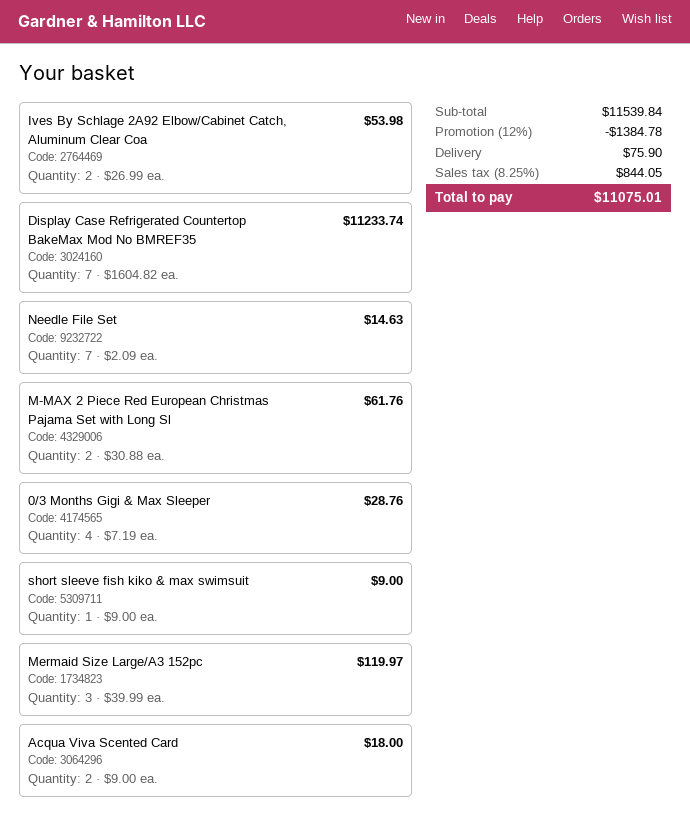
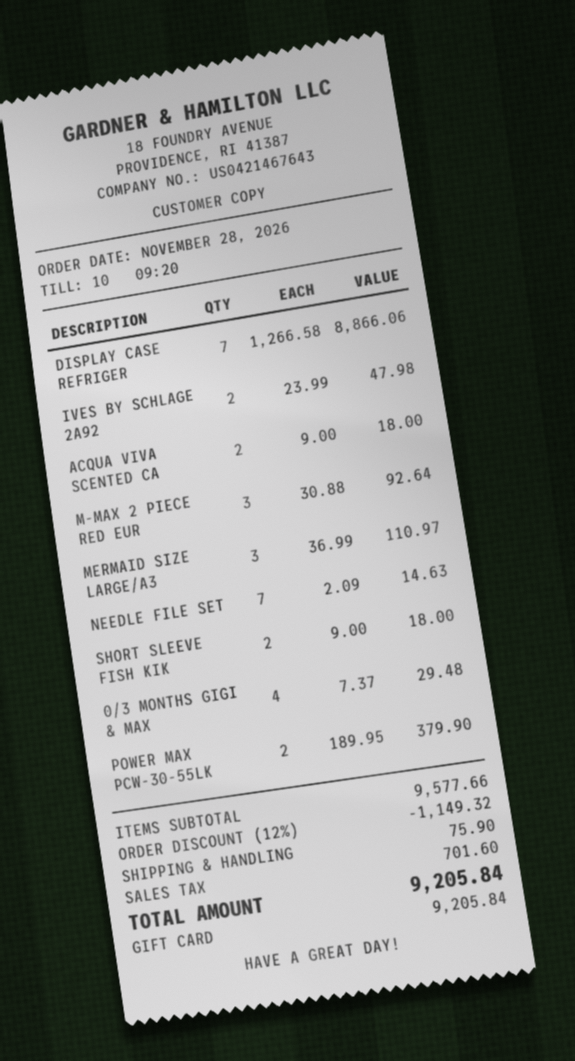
Ives By Schlage 2A92 Elbow/Cabinet Catch, Aluminum Clear Coa: 2 x 26.99 = 53.98 -> 2 x 23.99 = 47.98
Display Case Refrigerated Countertop BakeMax Mod No BMREF35: 7 x 1604.82 = 11233.74 -> 7 x 1266.58 = 8866.06
M-MAX 2 Piece Red European Christmas Pajama Set with Long Sl: 2 x 30.88 = 61.76 -> 3 x 30.88 = 92.64
0/3 Months Gigi & Max Sleeper: 4 x 7.19 = 28.76 -> 4 x 7.37 = 29.48
short sleeve fish kiko & max swimsuit: 1 x 9.00 = 9.00 -> 2 x 9.00 = 18.00
Mermaid Size Large/A3 152pc: 3 x 39.99 = 119.97 -> 3 x 36.99 = 110.97
POWER MAX PCW-30-55LK: none -> 2 x 189.95 = 379.90
subtotal: 11539.84 -> 9577.66
discount: 12% = 1384.78 -> 12% = 1149.32
tax: 844.05 -> 701.60
total: 11075.01 -> 9205.84

